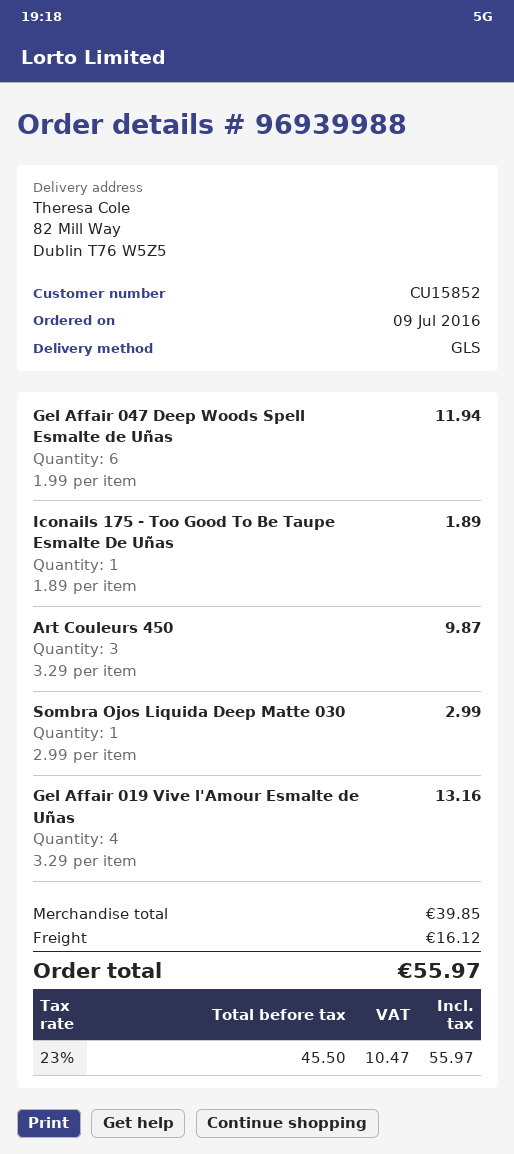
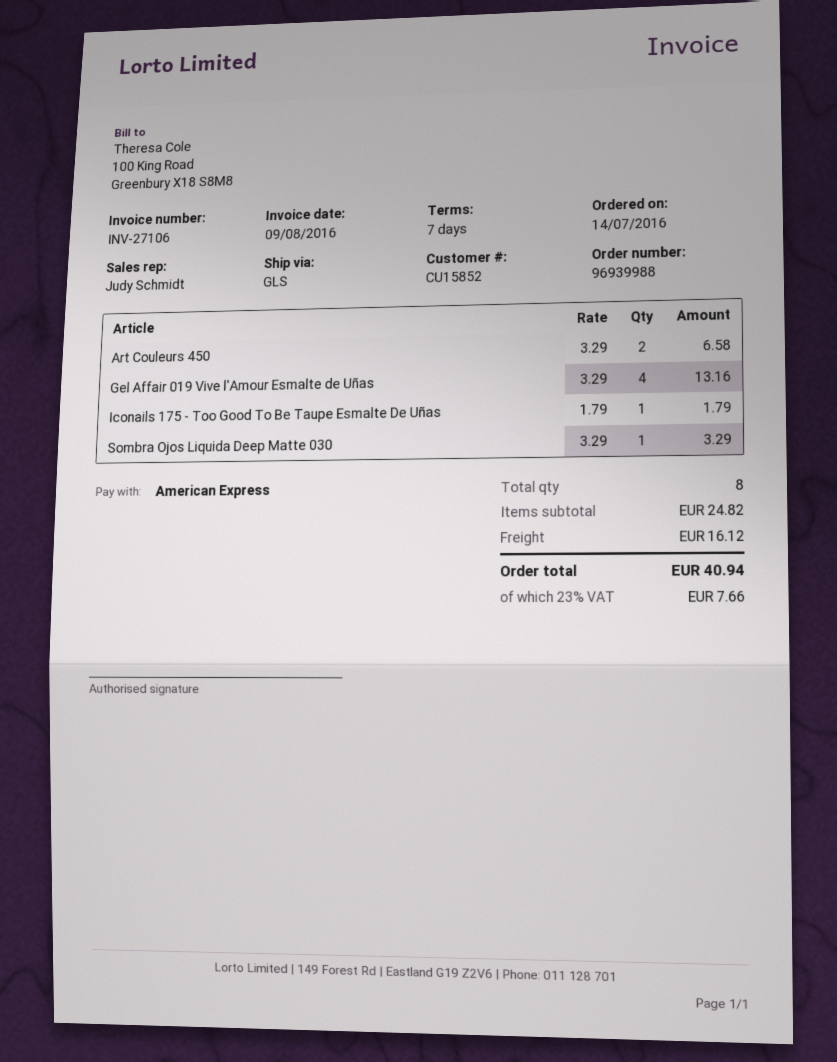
order date: 2016-07-09 -> 2016-07-14
Gel Affair 047 Deep Woods Spell Esmalte de Uñas: 6 x 1.99 = 11.94 -> none
Iconails 175 - Too Good To Be Taupe Esmalte De Uñas: 1 x 1.89 = 1.89 -> 1 x 1.79 = 1.79
Art Couleurs 450: 3 x 3.29 = 9.87 -> 2 x 3.29 = 6.58
Sombra Ojos Liquida Deep Matte 030: 1 x 2.99 = 2.99 -> 1 x 3.29 = 3.29
subtotal: 39.85 -> 24.82
tax: 23% = 10.47 -> 23% = 7.66
total: 55.97 -> 40.94

